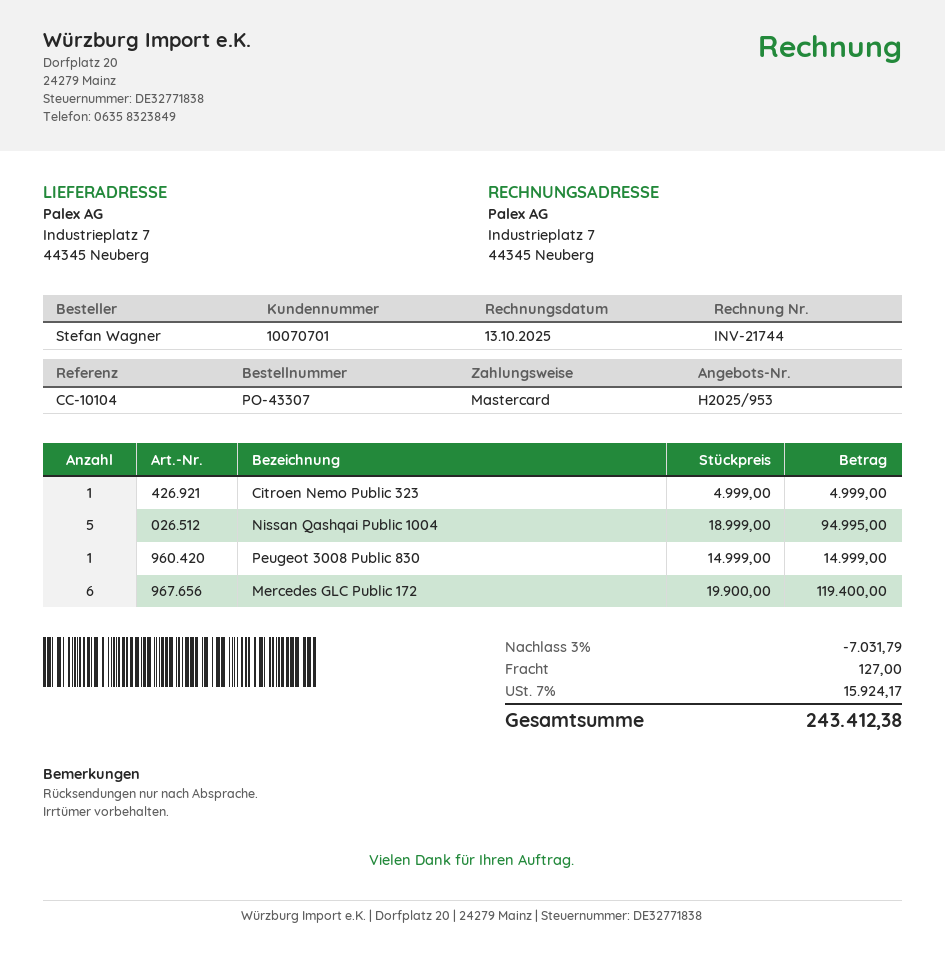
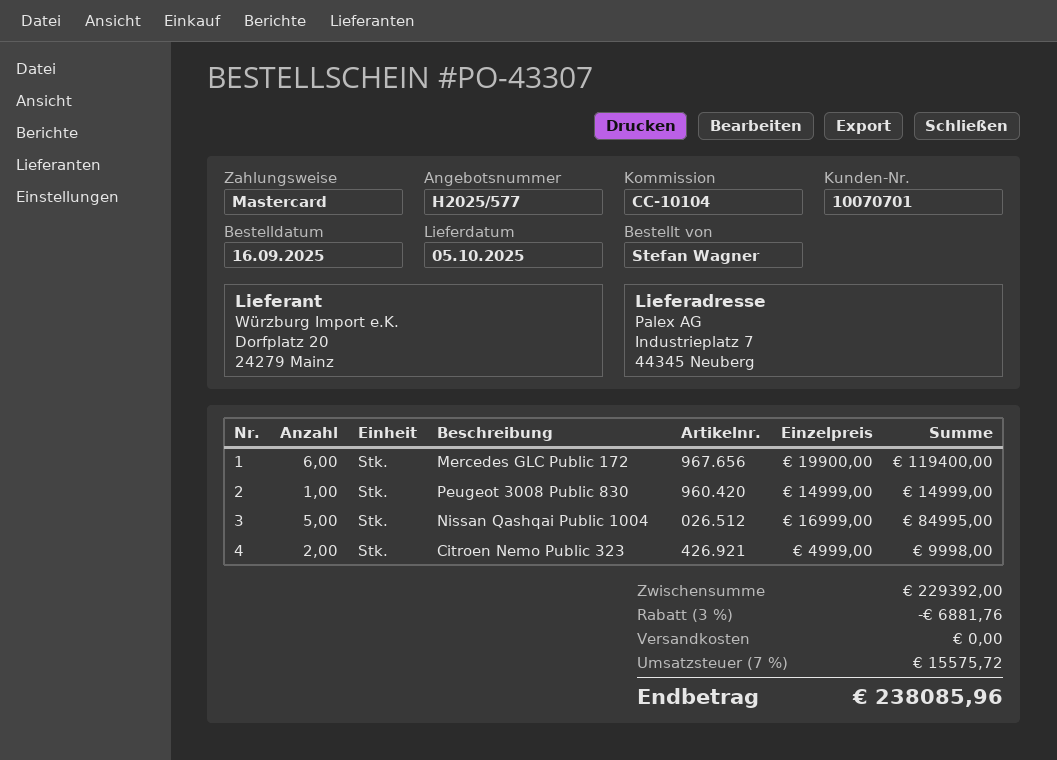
quote number: H2025/953 -> H2025/577
Citroen Nemo Public 323: 1 x 4999.00 = 4999.00 -> 2 x 4999.00 = 9998.00
Nissan Qashqai Public 1004: 5 x 18999.00 = 94995.00 -> 5 x 16999.00 = 84995.00
discount: 3% = 7031.79 -> 3% = 6881.76
shipping: 127.00 -> 0.00
tax: 7% = 15924.17 -> 7% = 15575.72
total: 243412.38 -> 238085.96

